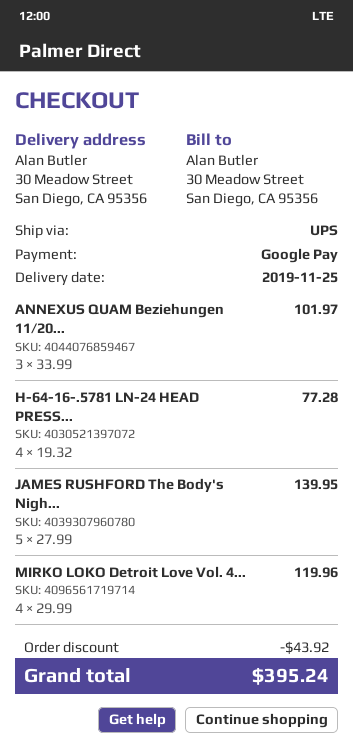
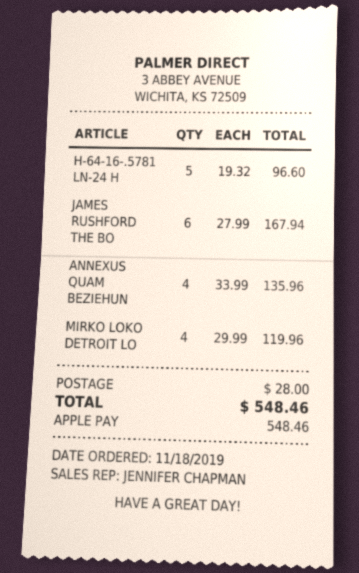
payment method: Google Pay -> Apple Pay
ANNEXUS QUAM Beziehungen 11/20...: 3 x 33.99 = 101.97 -> 4 x 33.99 = 135.96
H-64-16-.5781 LN-24 HEAD PRESS...: 4 x 19.32 = 77.28 -> 5 x 19.32 = 96.60
JAMES RUSHFORD The Body's Nigh...: 5 x 27.99 = 139.95 -> 6 x 27.99 = 167.94
discount: 43.92 -> none
shipping: none -> 28.00
total: 395.24 -> 548.46

